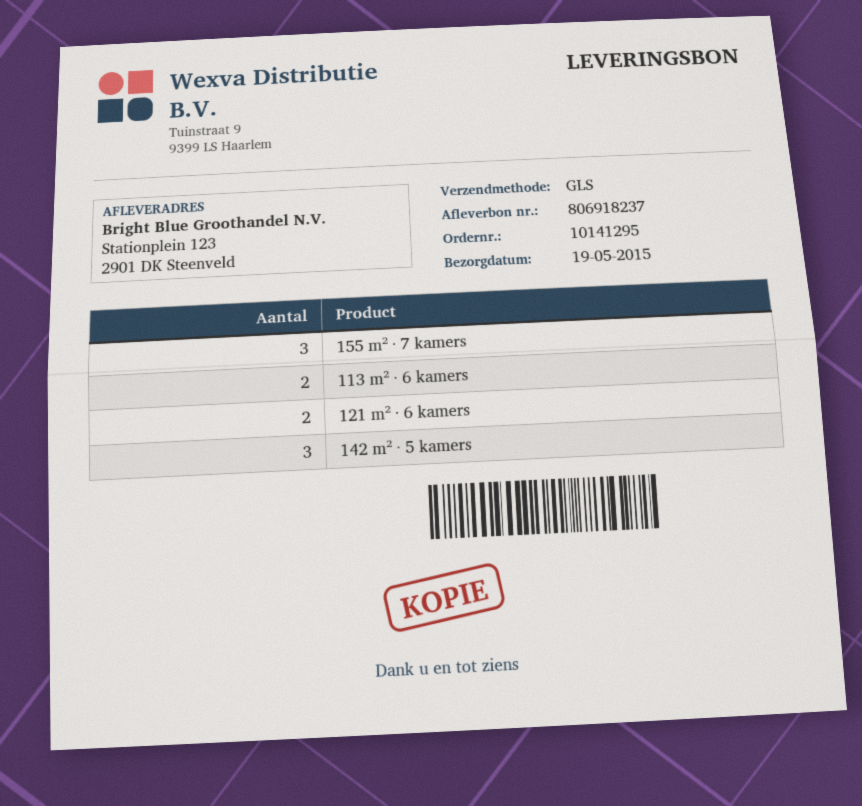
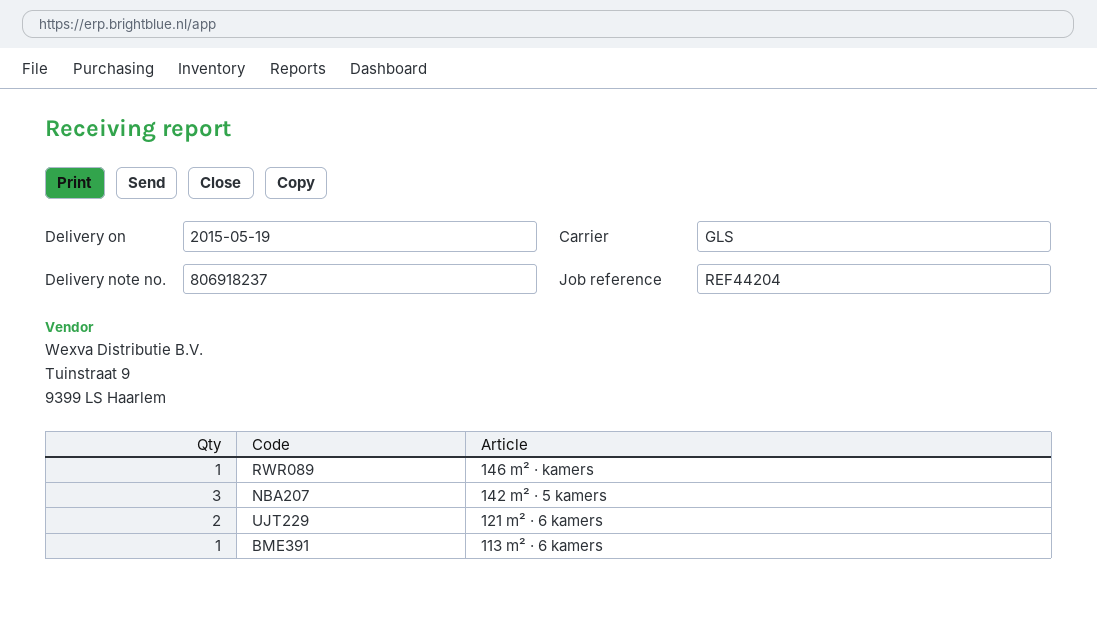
155 m² · 7 kamers: 3 -> none
113 m² · 6 kamers: 2 -> 1
146 m² · kamers: none -> 1

